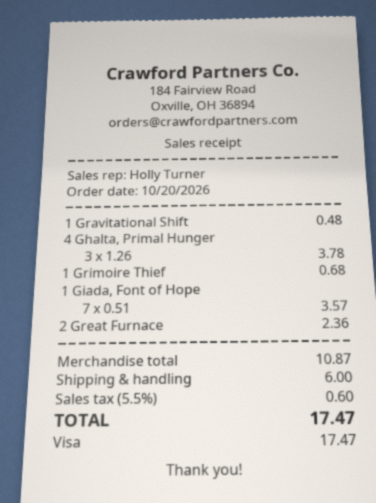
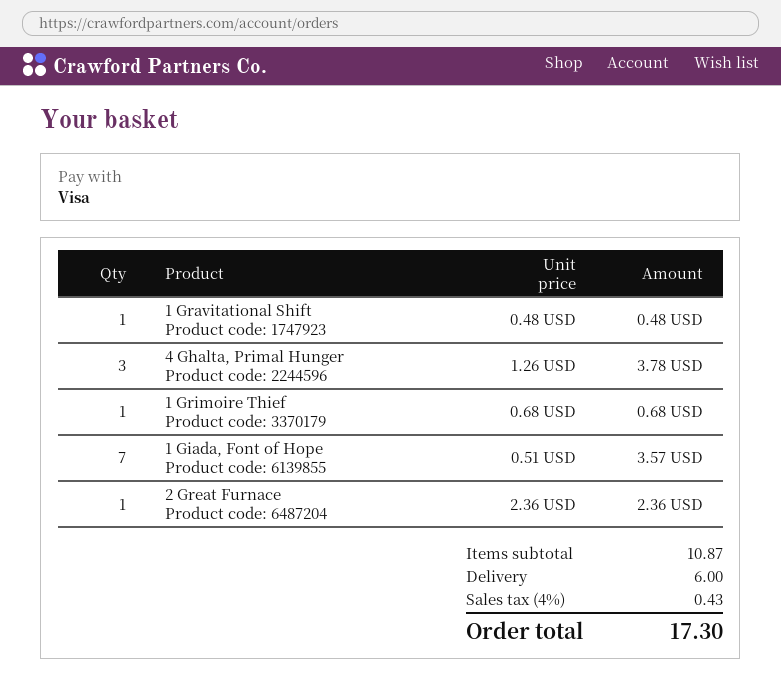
tax: 5.5% = 0.60 -> 4% = 0.43
total: 17.47 -> 17.30

